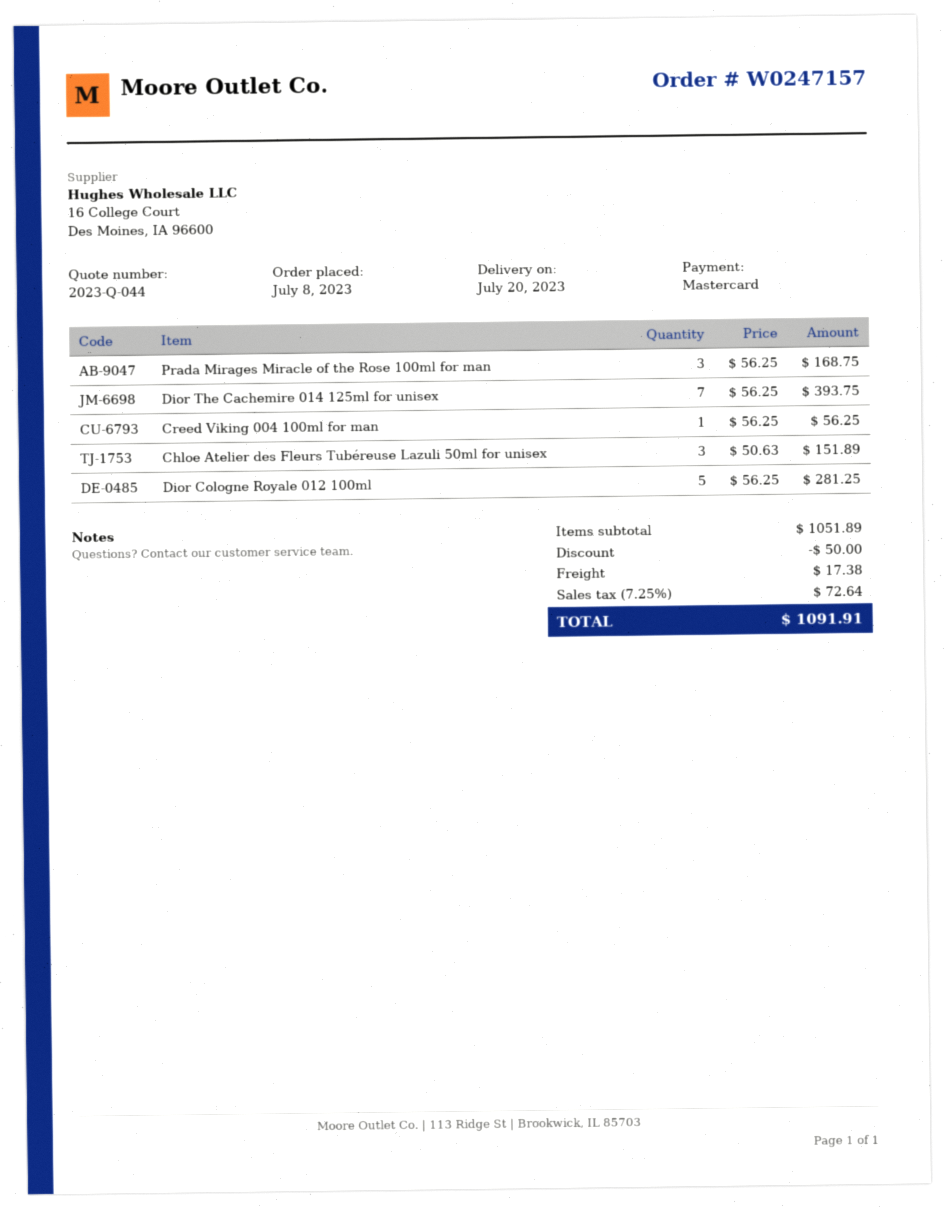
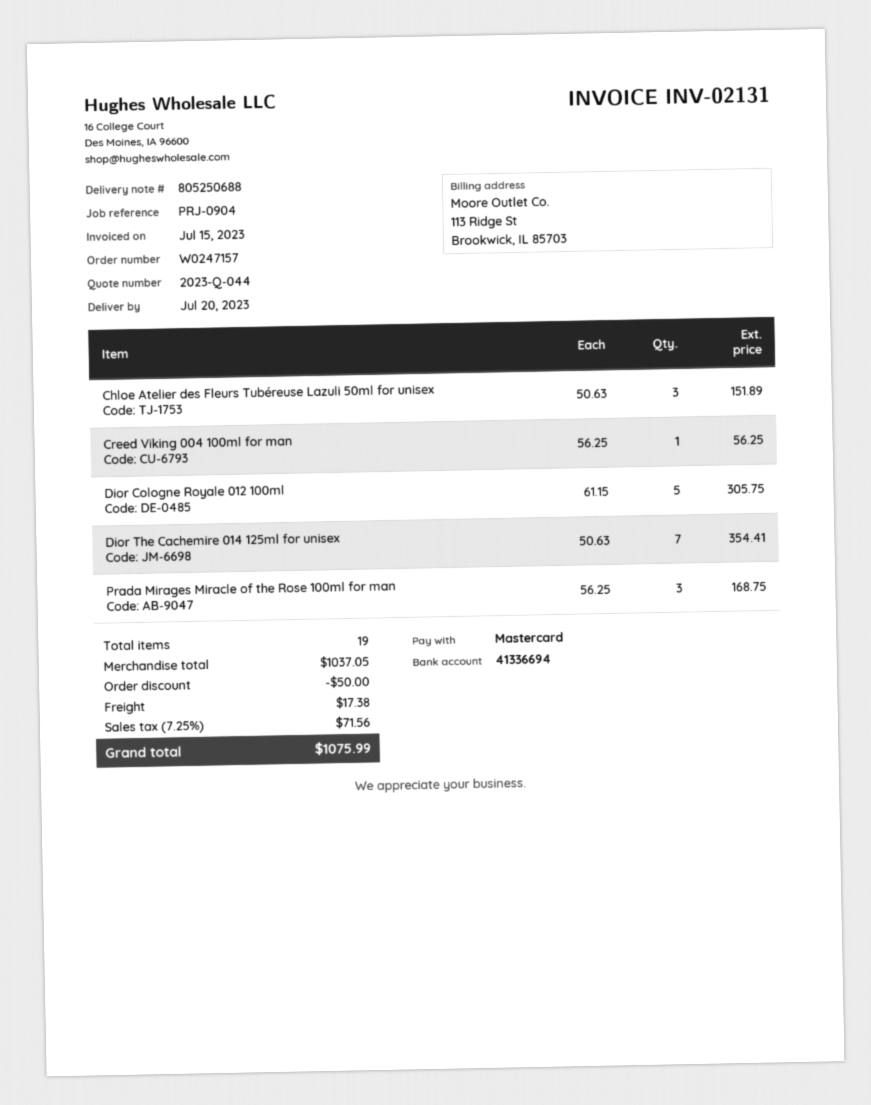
Dior The Cachemire 014 125ml for unisex: 7 x 56.25 = 393.75 -> 7 x 50.63 = 354.41
Dior Cologne Royale 012 100ml: 5 x 56.25 = 281.25 -> 5 x 61.15 = 305.75
subtotal: 1051.89 -> 1037.05
tax: 7.25% = 72.64 -> 7.25% = 71.56
total: 1091.91 -> 1075.99

